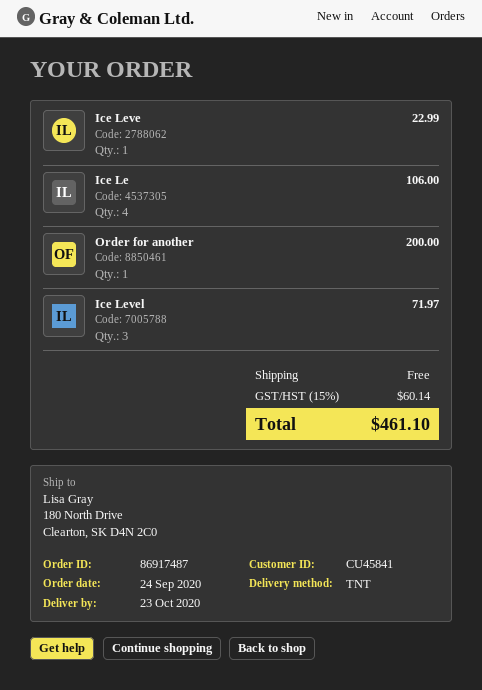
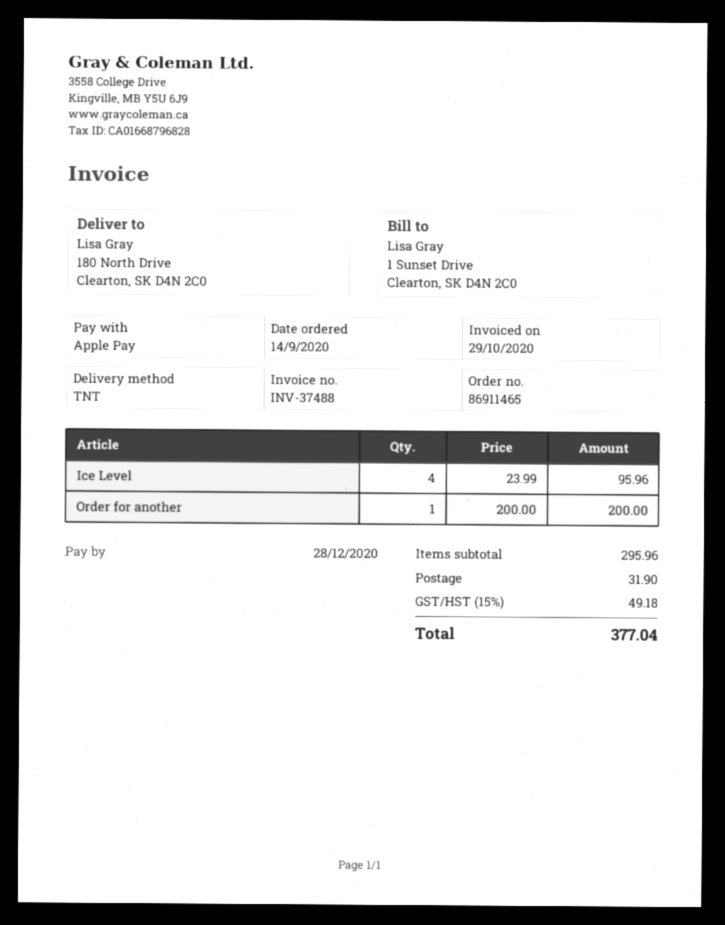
order number: 86917487 -> 86911465
order date: 2020-09-24 -> 2020-09-14
Ice Leve: 1 for 22.99 -> none
Ice Le: 4 for 106.00 -> none
Ice Level: 3 for 71.97 -> 4 for 95.96
shipping: 0.00 -> 31.90
tax: 15% = 60.14 -> 15% = 49.18
total: 461.10 -> 377.04

